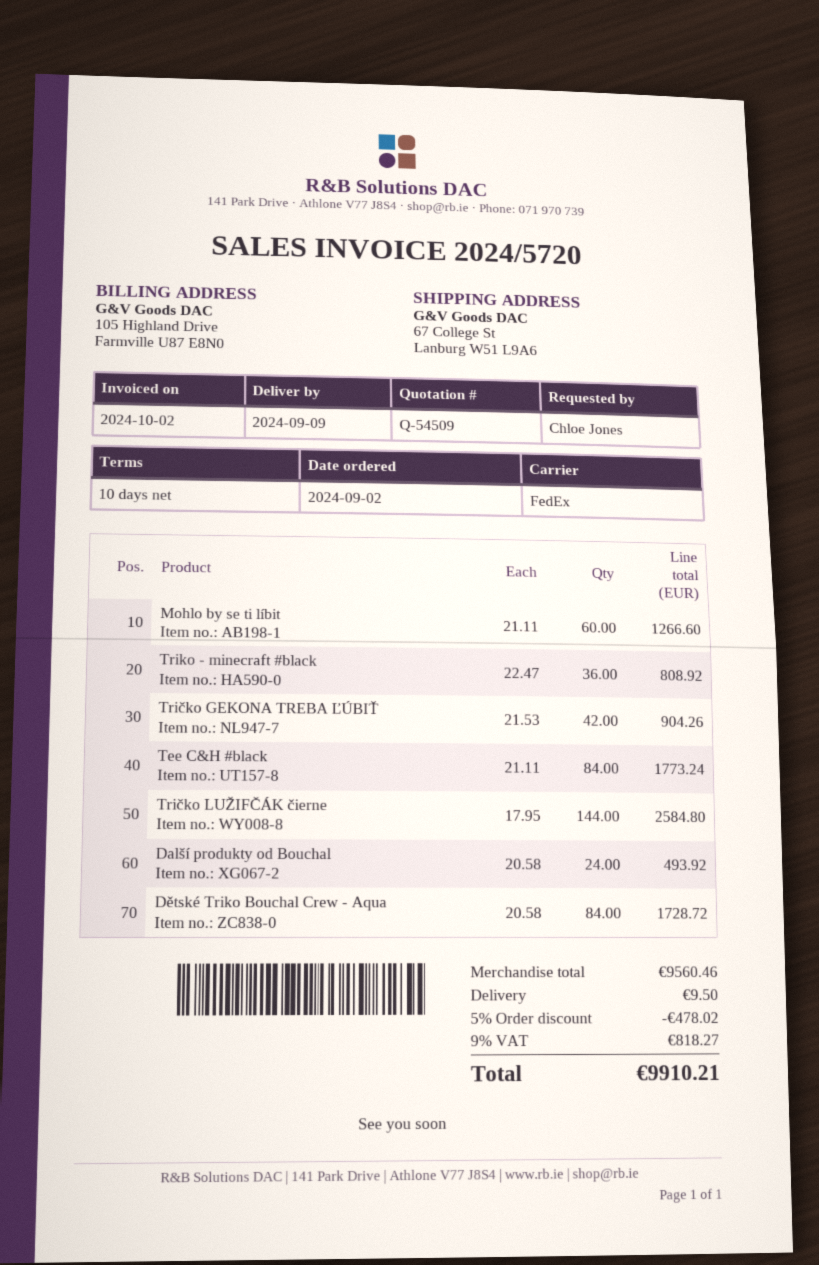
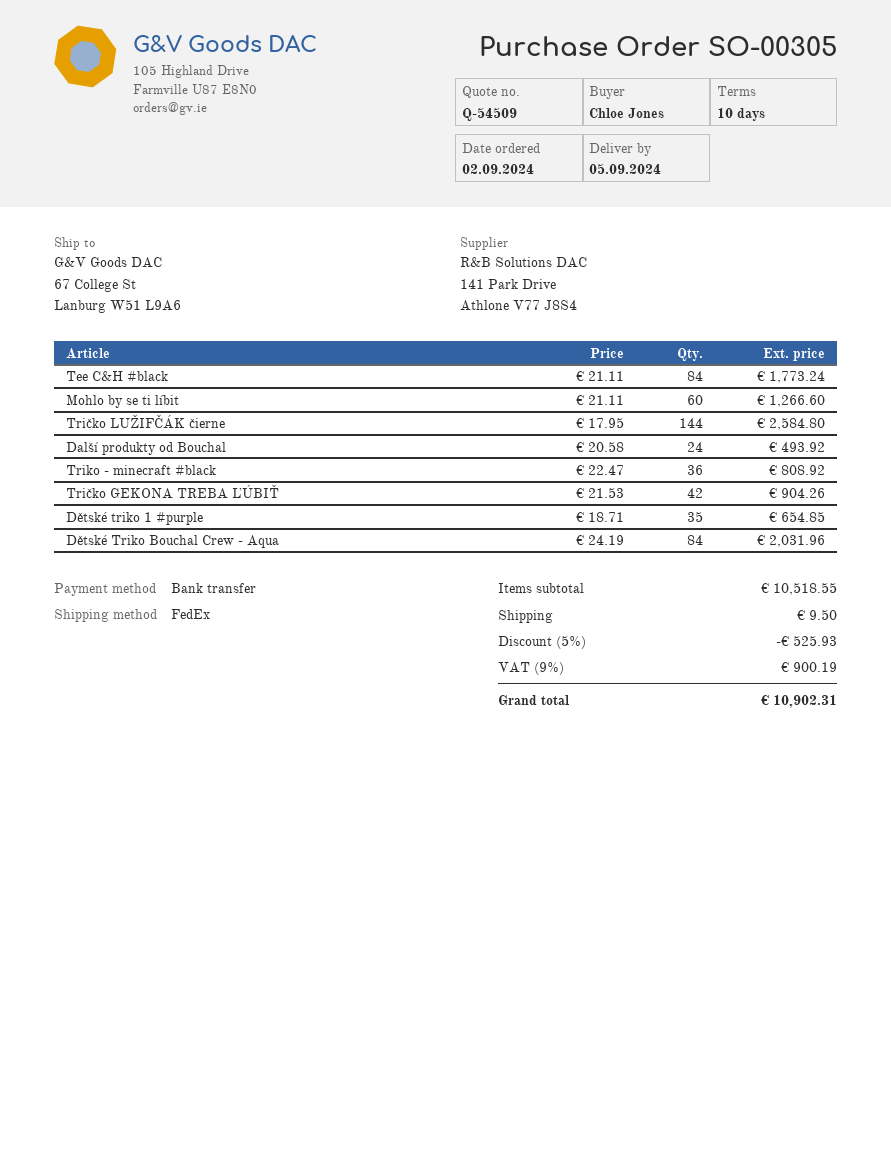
delivery date: 2024-09-09 -> 2024-09-05
Dětské Triko Bouchal Crew - Aqua: 84 x 20.58 = 1728.72 -> 84 x 24.19 = 2031.96
Dětské triko 1 #purple: none -> 35 x 18.71 = 654.85
subtotal: 9560.46 -> 10518.55
discount: 5% = 478.02 -> 5% = 525.93
tax: 9% = 818.27 -> 9% = 900.19
total: 9910.21 -> 10902.31

